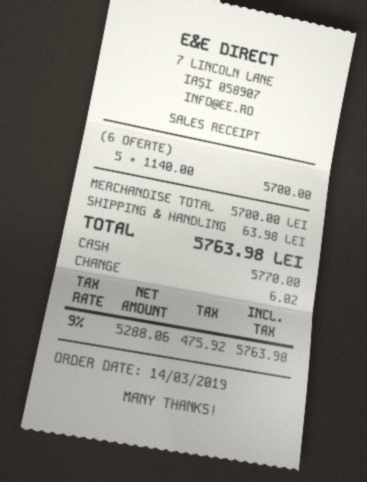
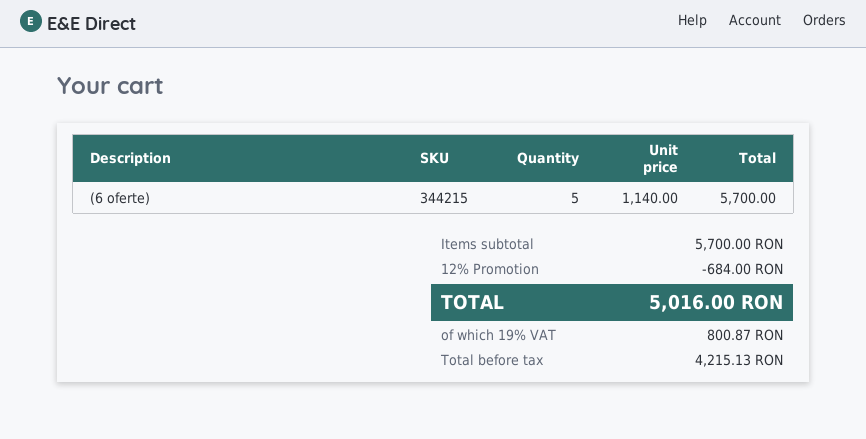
discount: none -> 12% = 684.00
shipping: 63.98 -> none
net: 5288.06 -> 4215.13
tax: 9% = 475.92 -> 19% = 800.87
total: 5763.98 -> 5016.00

